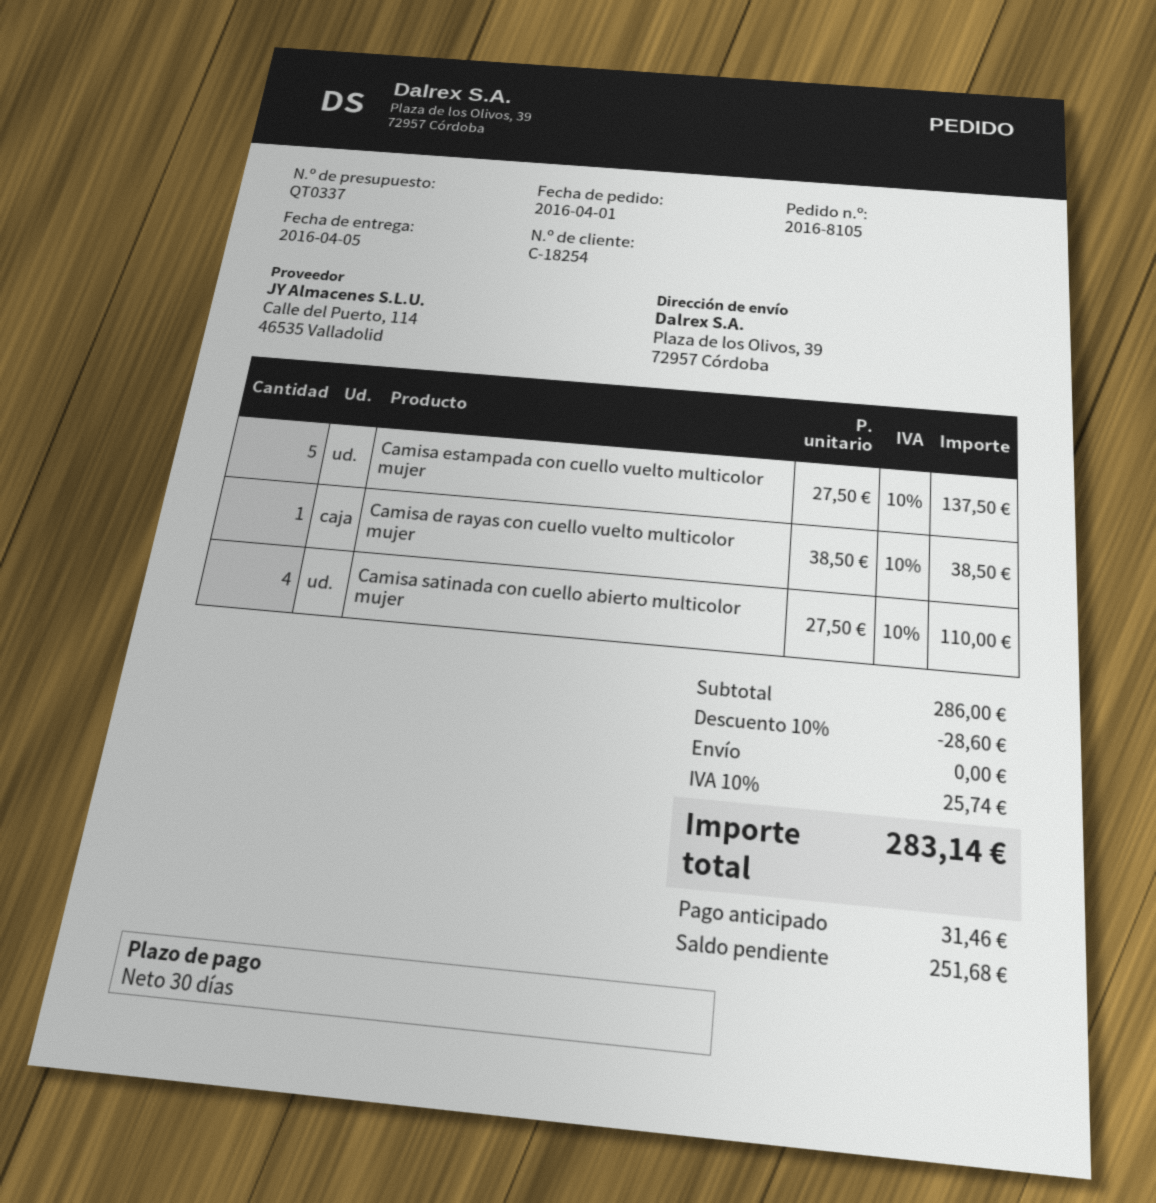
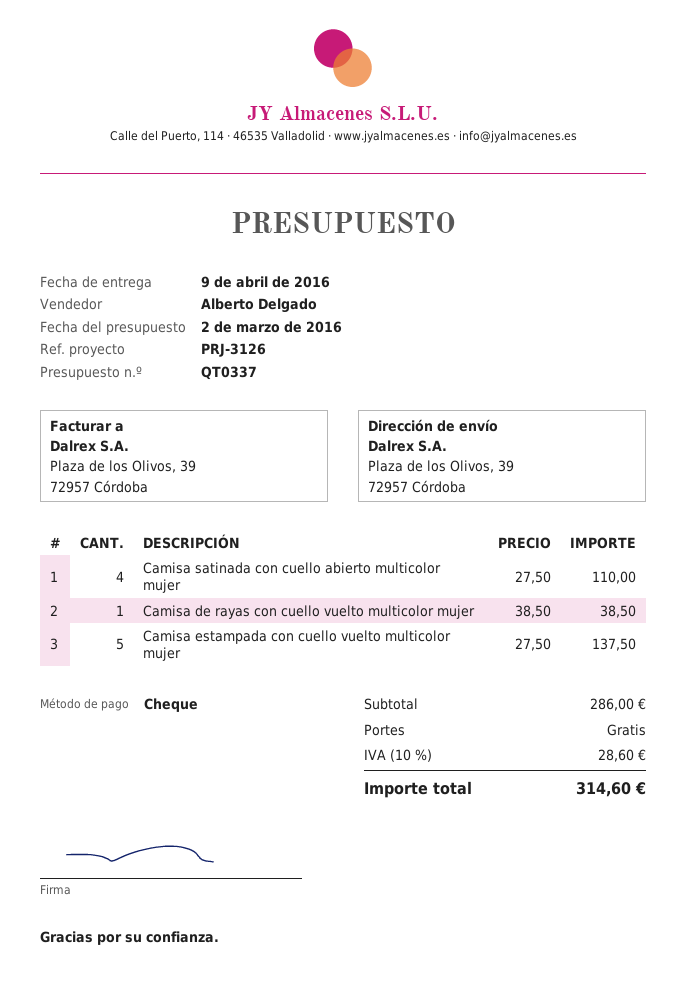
delivery date: 2016-04-05 -> 2016-04-09
discount: 10% = 28.60 -> none
tax: 10% = 25.74 -> 10% = 28.60
total: 283.14 -> 314.60

